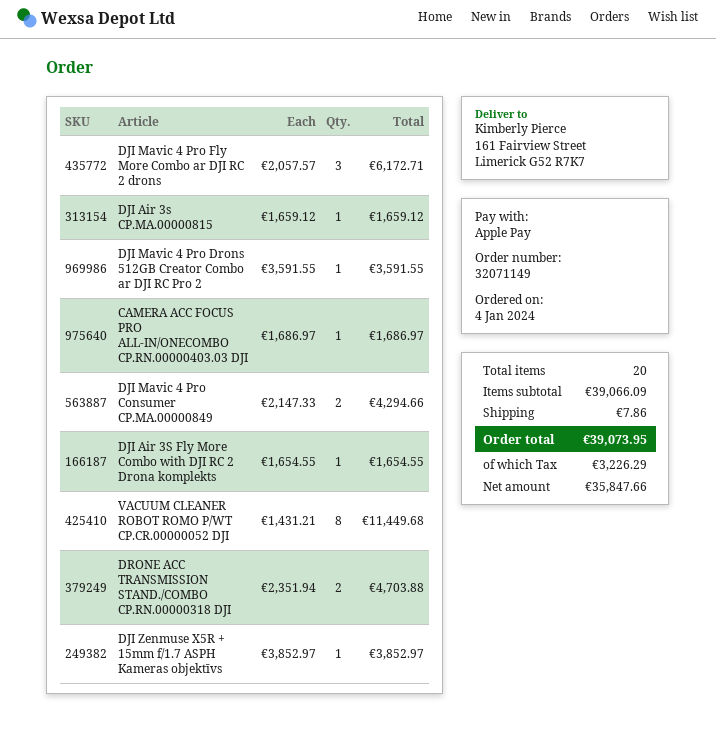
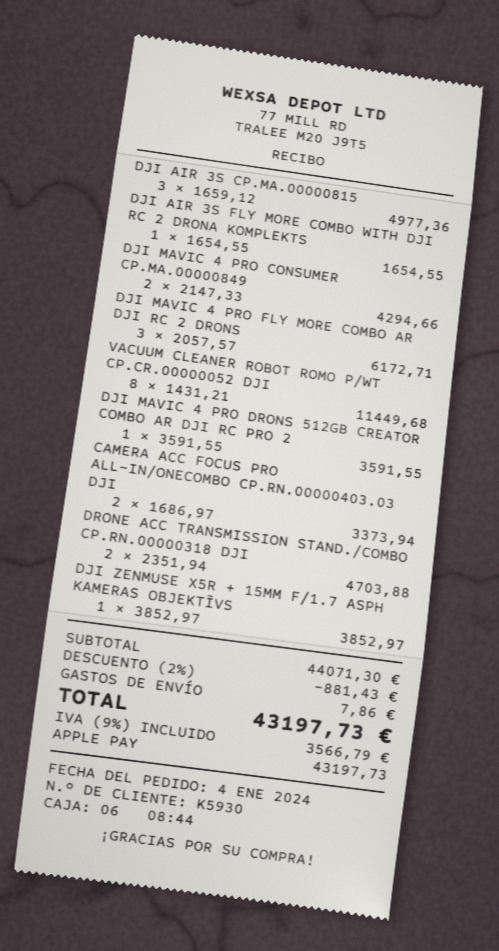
DJI Air 3s CP.MA.00000815: 1 x 1659.12 = 1659.12 -> 3 x 1659.12 = 4977.36
CAMERA ACC FOCUS PRO ALL-IN/ONECOMBO CP.RN.00000403.03 DJI: 1 x 1686.97 = 1686.97 -> 2 x 1686.97 = 3373.94
subtotal: 39066.09 -> 44071.30
discount: none -> 2% = 881.43
tax: 3226.29 -> 3566.79
total: 39073.95 -> 43197.73

